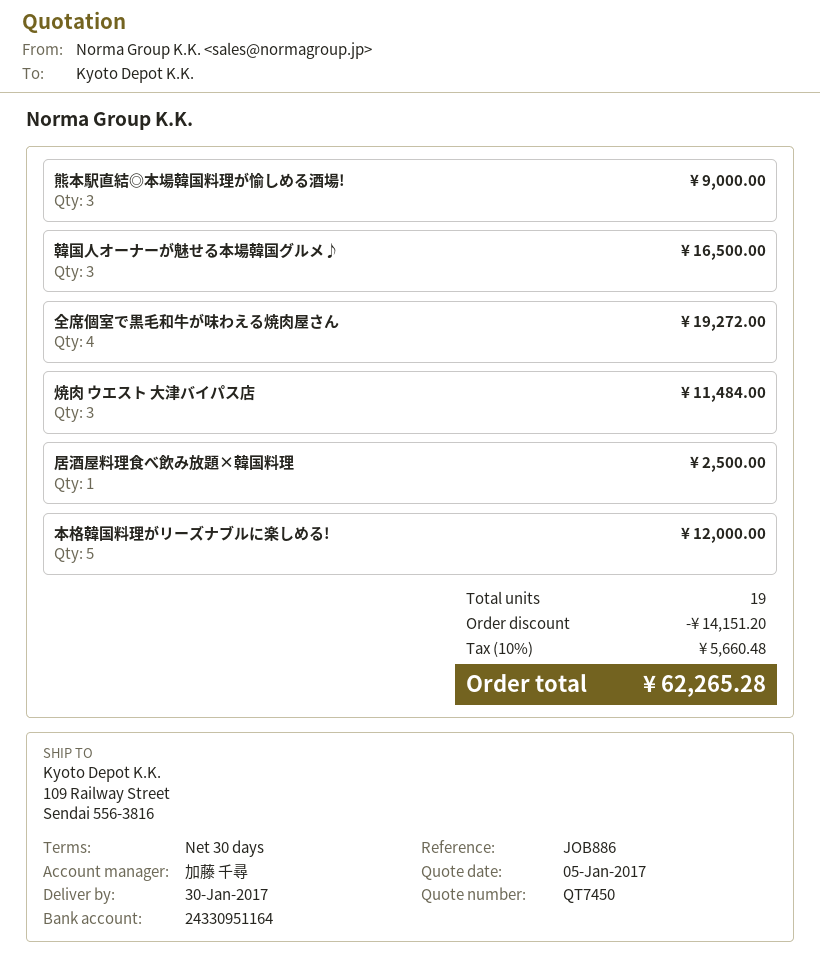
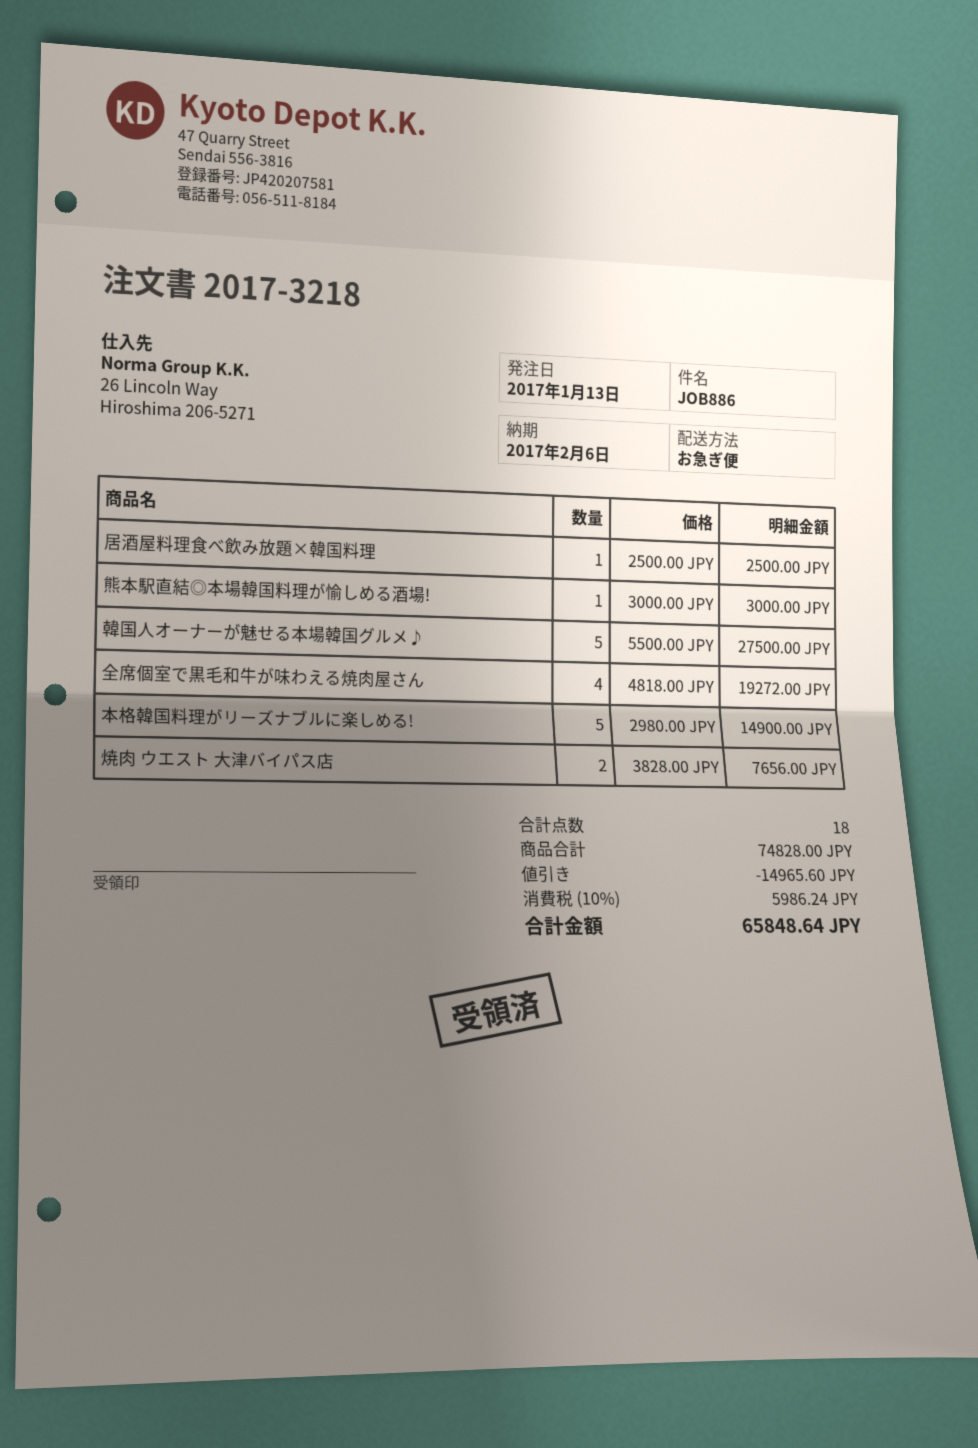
delivery date: 2017-01-30 -> 2017-02-06
熊本駅直結◎本場韓国料理が愉しめる酒場!: 3 for 9000.00 -> 1 for 3000.00
韓国人オーナーが魅せる本場韓国グルメ♪: 3 for 16500.00 -> 5 for 27500.00
焼肉 ウエスト 大津バイパス店: 3 for 11484.00 -> 2 for 7656.00
本格韓国料理がリーズナブルに楽しめる!: 5 for 12000.00 -> 5 for 14900.00
total quantity: 19 -> 18
discount: 14151.20 -> 14965.60
tax: 10% = 5660.48 -> 10% = 5986.24
total: 62265.28 -> 65848.64

